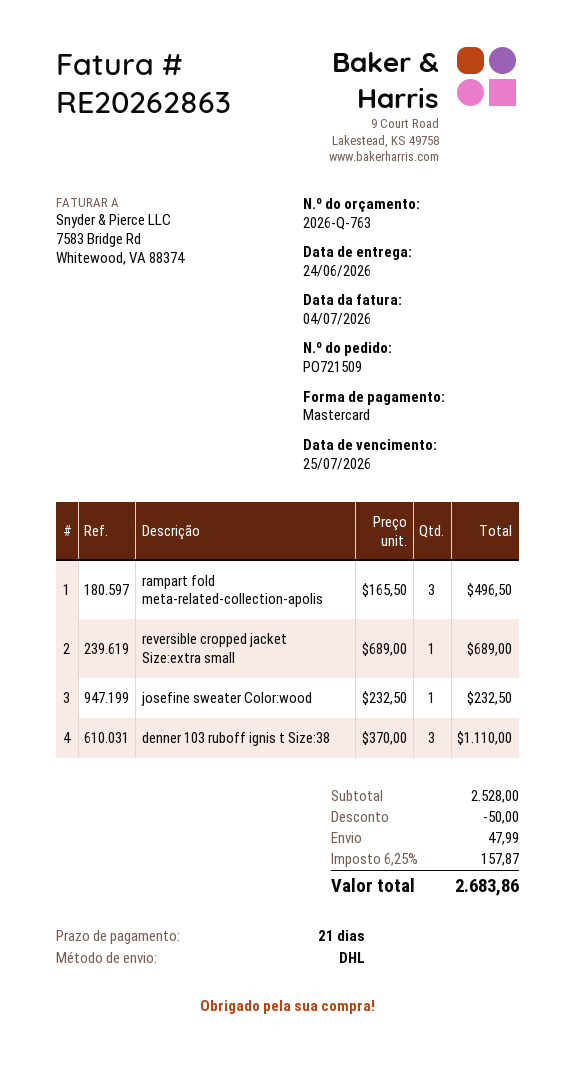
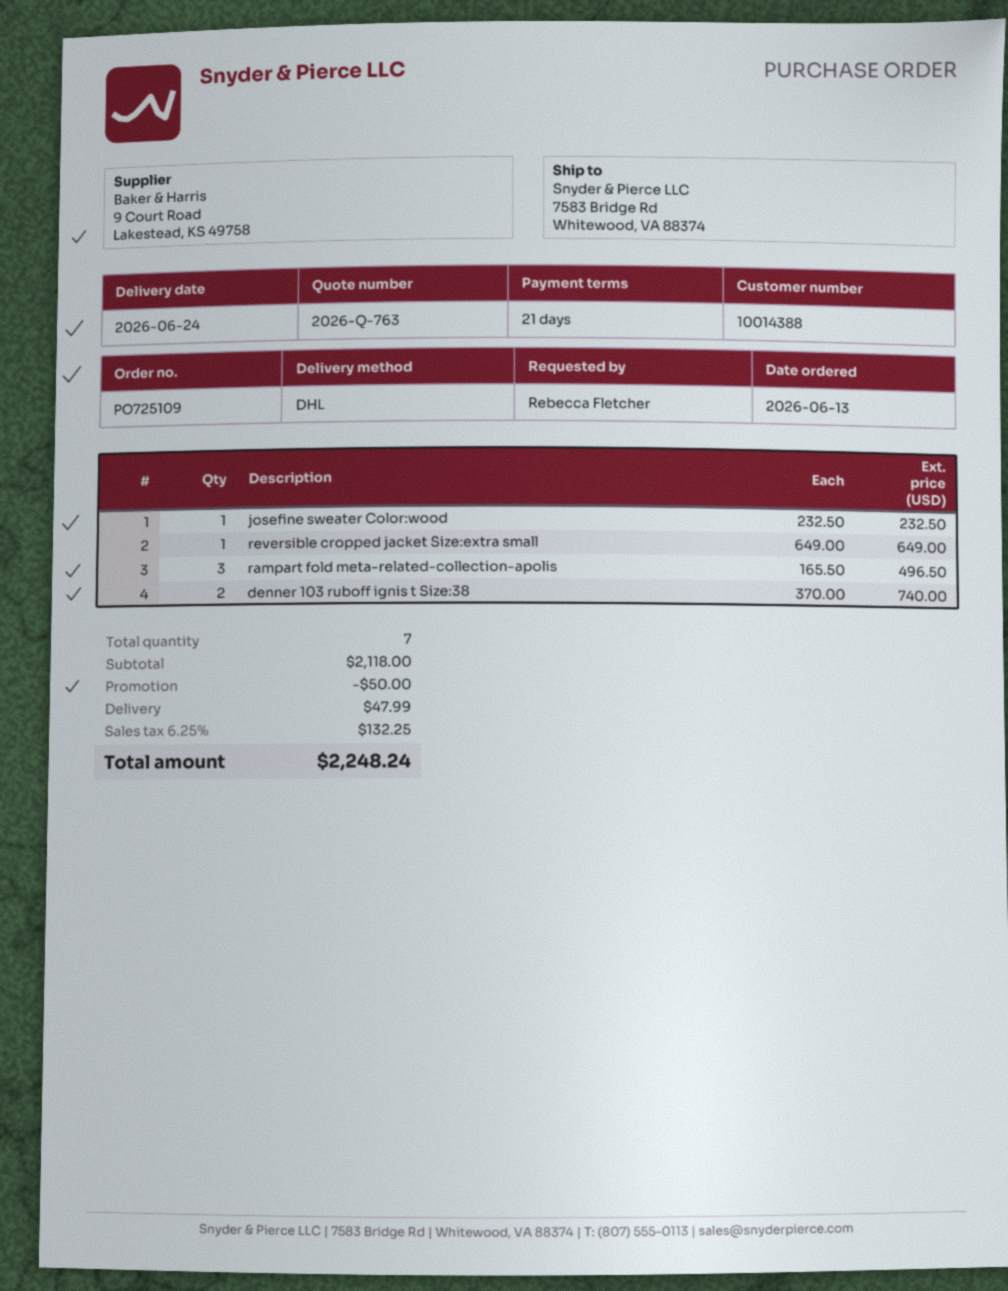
order number: PO721509 -> PO725109
reversible cropped jacket Size:extra small: 1 x 689.00 = 689.00 -> 1 x 649.00 = 649.00
denner 103 ruboff ignis t Size:38: 3 x 370.00 = 1110.00 -> 2 x 370.00 = 740.00
subtotal: 2528.00 -> 2118.00
tax: 6.25% = 157.87 -> 6.25% = 132.25
total: 2683.86 -> 2248.24

